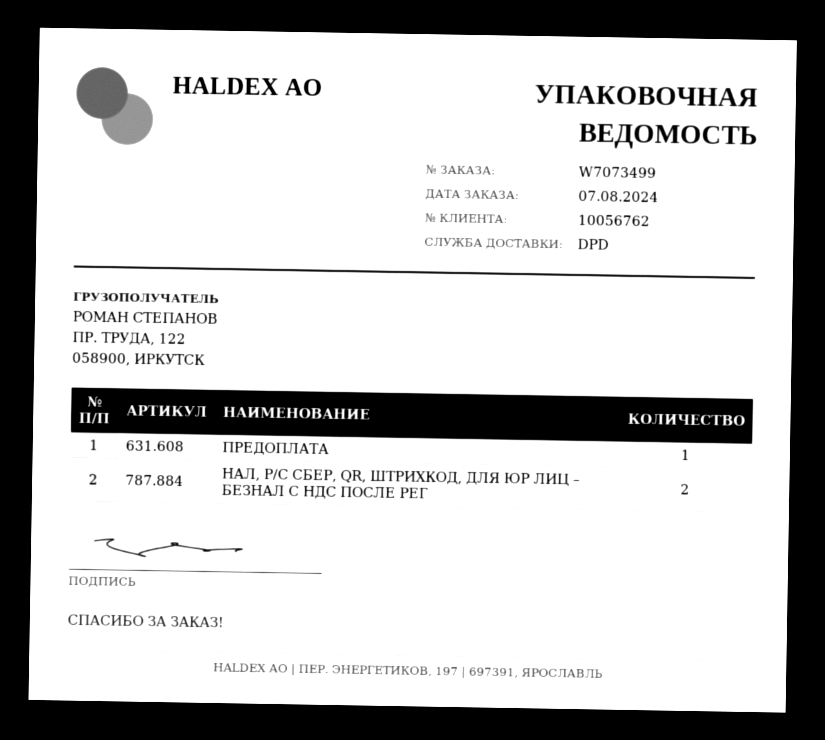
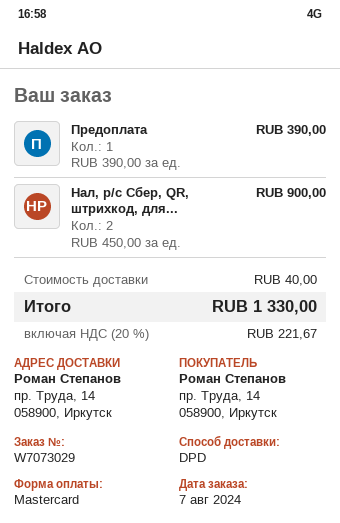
order number: W7073499 -> W7073029
ship to: ПР. ТРУДА, 122, 058900, ИРКУТСК -> пр. Труда, 14, 058900, Иркутск

